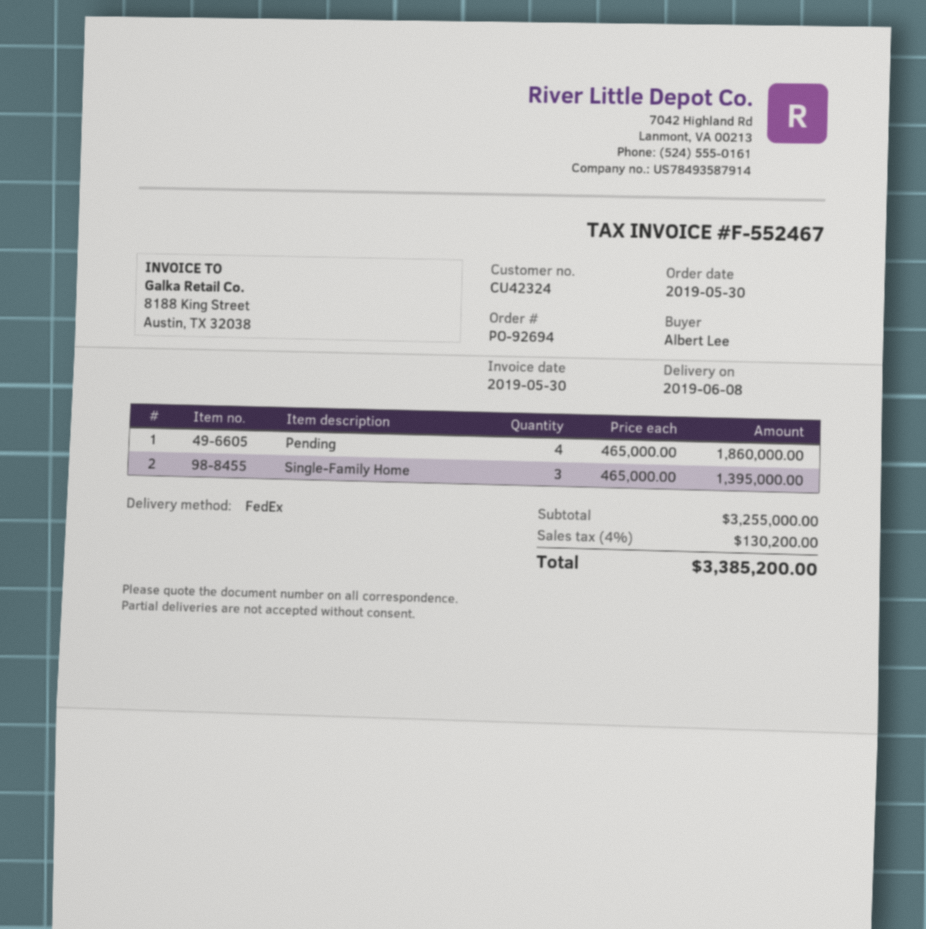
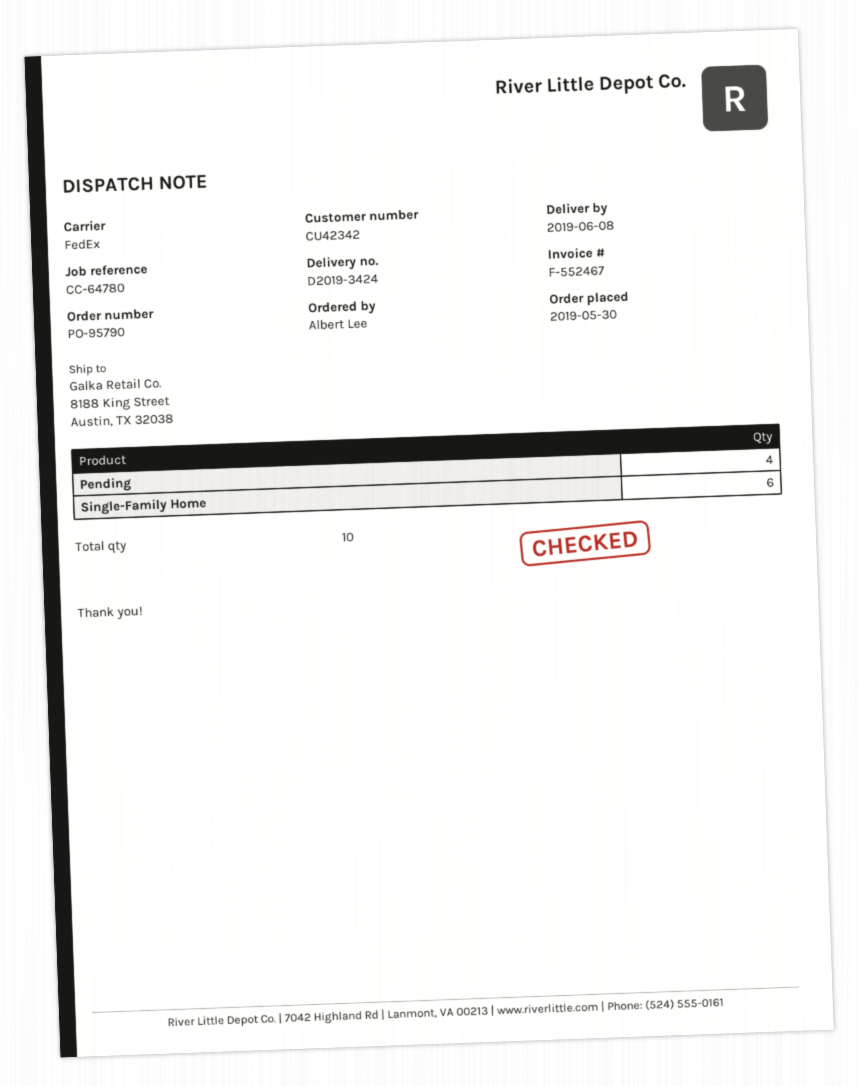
order number: PO-92694 -> PO-95790
customer number: CU42324 -> CU42342
Single-Family Home: 3 -> 6

